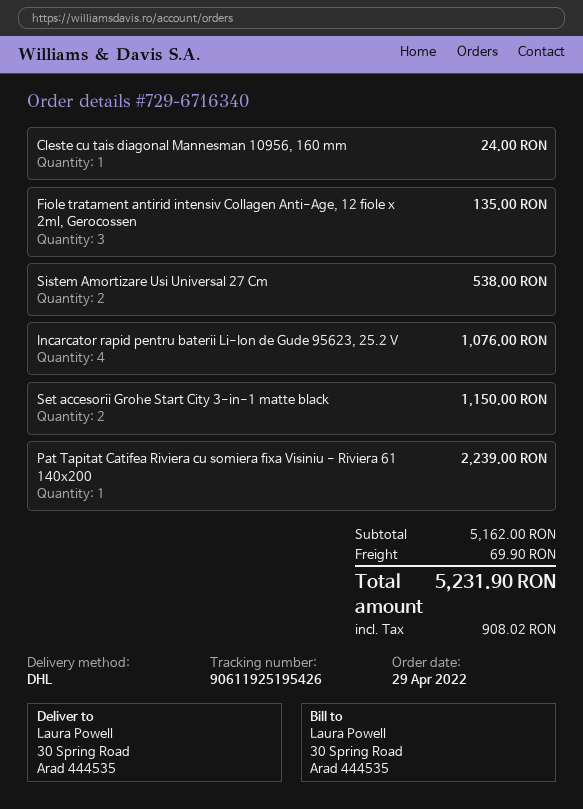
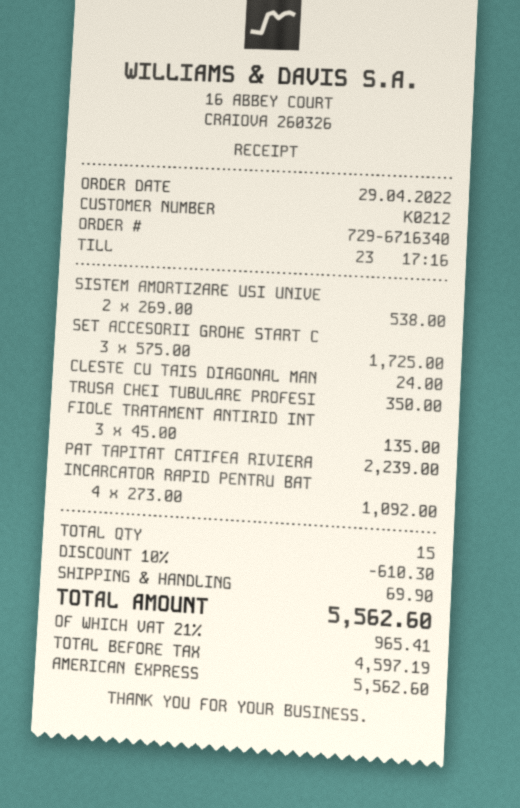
Incarcator rapid pentru baterii Li-Ion de Gude 95623, 25.2 V: 4 for 1076.00 -> 4 for 1092.00
Set accesorii Grohe Start City 3-in-1 matte black: 2 for 1150.00 -> 3 for 1725.00
TRUSA CHEI TUBULARE PROFESI: none -> 1 for 350.00
discount: none -> 10% = 610.30
tax: 908.02 -> 965.41
total: 5231.90 -> 5562.60

